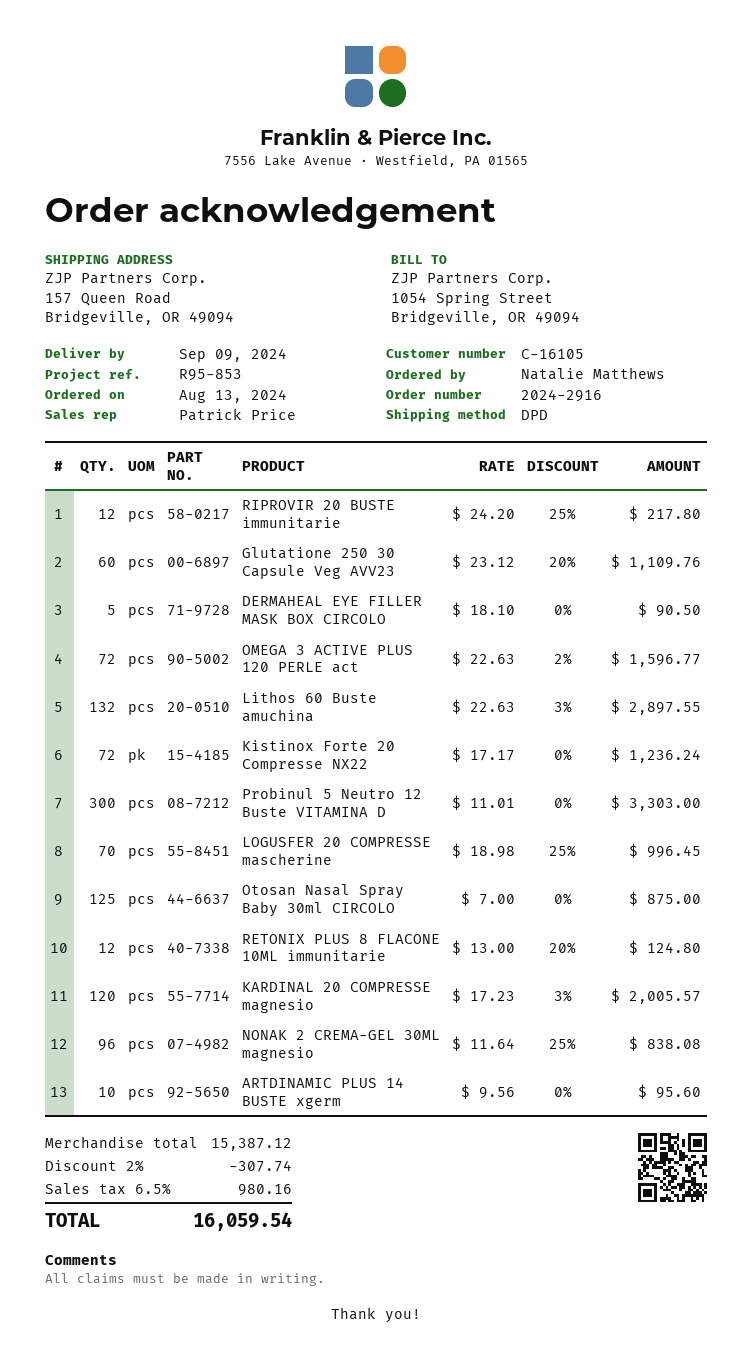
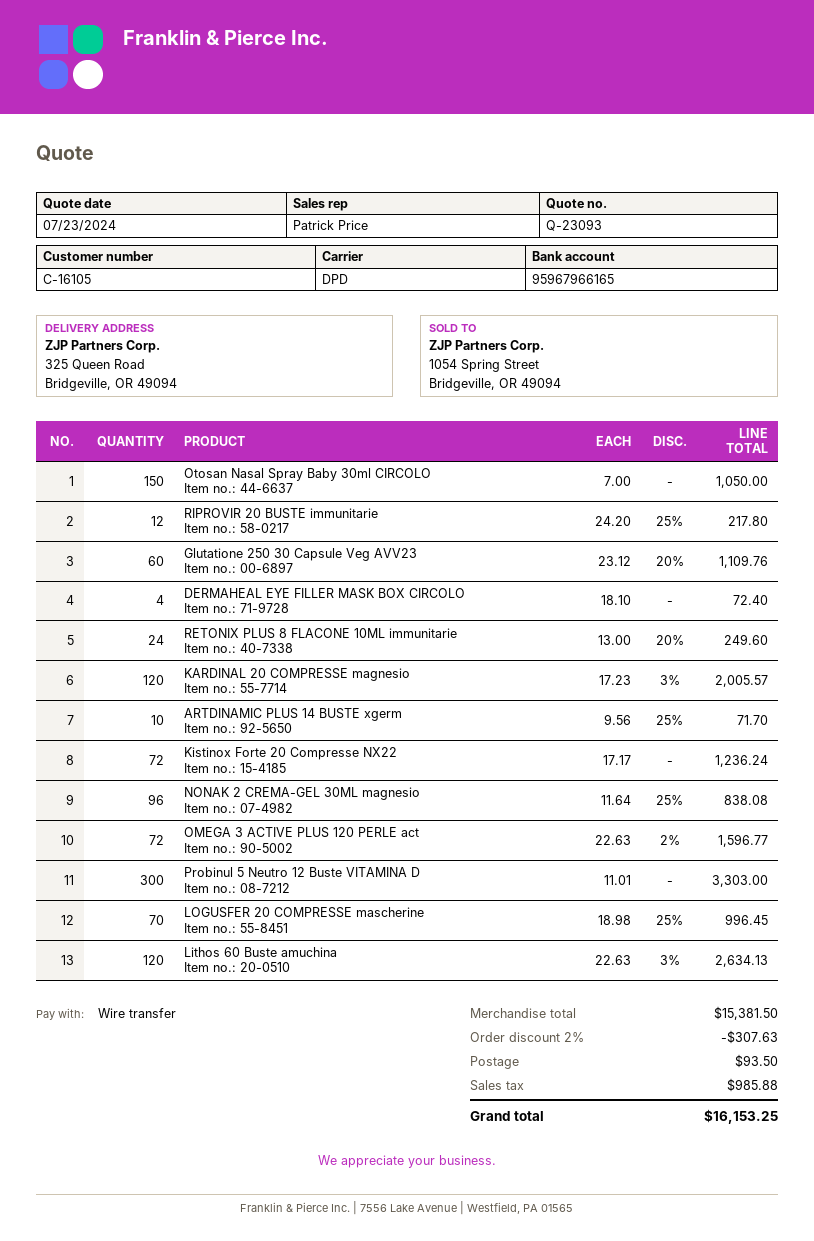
ship to: 157 Queen Road, Bridgeville, OR 49094 -> 325 Queen Road, Bridgeville, OR 49094
DERMAHEAL EYE FILLER MASK BOX CIRCOLO: 5 x 18.10 = 90.50 -> 4 x 18.10 = 72.40
Lithos 60 Buste amuchina: 132 x 22.63 - 3% = 2897.55 -> 120 x 22.63 - 3% = 2634.13
Otosan Nasal Spray Baby 30ml CIRCOLO: 125 x 7.00 = 875.00 -> 150 x 7.00 = 1050.00
RETONIX PLUS 8 FLACONE 10ML immunitarie: 12 x 13.00 - 20% = 124.80 -> 24 x 13.00 - 20% = 249.60
ARTDINAMIC PLUS 14 BUSTE xgerm: 10 x 9.56 = 95.60 -> 10 x 9.56 - 25% = 71.70
subtotal: 15387.12 -> 15381.50
discount: 2% = 307.74 -> 2% = 307.63
shipping: none -> 93.50
tax: 980.16 -> 985.88
total: 16059.54 -> 16153.25

